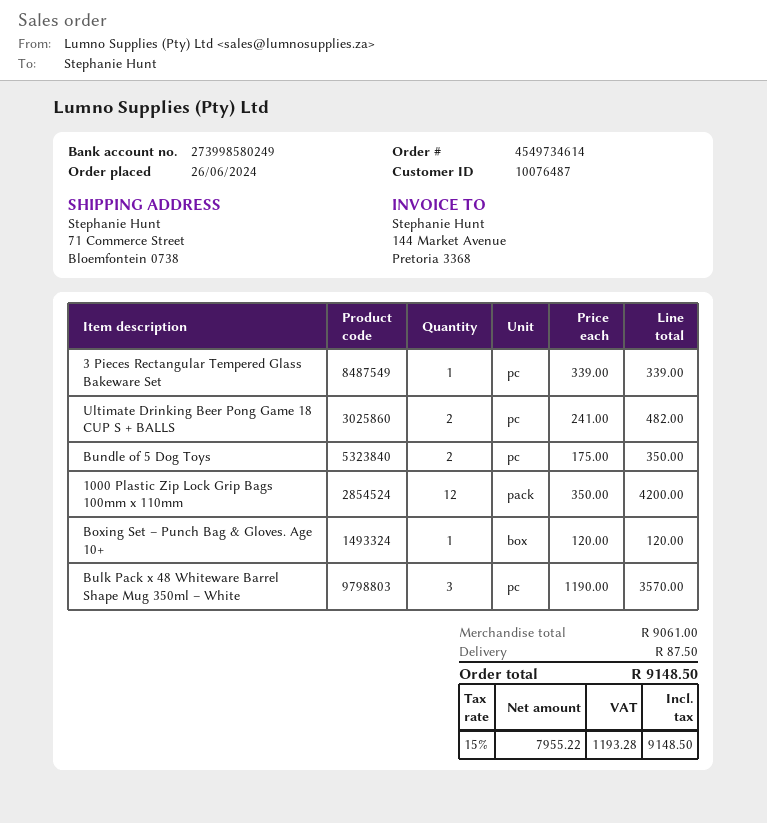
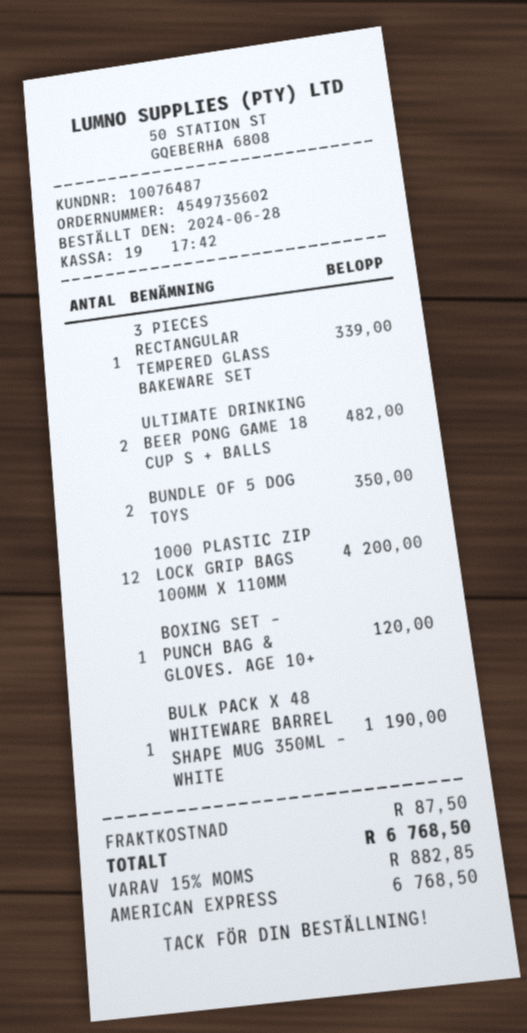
order number: 4549734614 -> 4549735602
order date: 2024-06-26 -> 2024-06-28
Bulk Pack x 48 Whiteware Barrel Shape Mug 350ml – White: 3 for 3570.00 -> 1 for 1190.00
tax: 15% = 1193.28 -> 15% = 882.85
total: 9148.50 -> 6768.50

